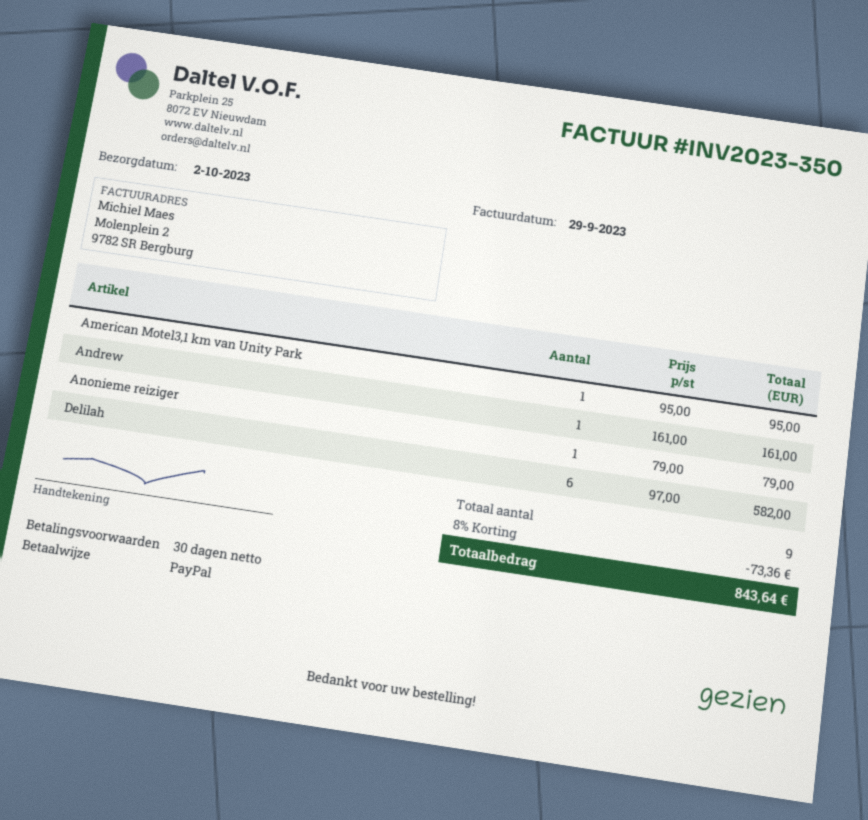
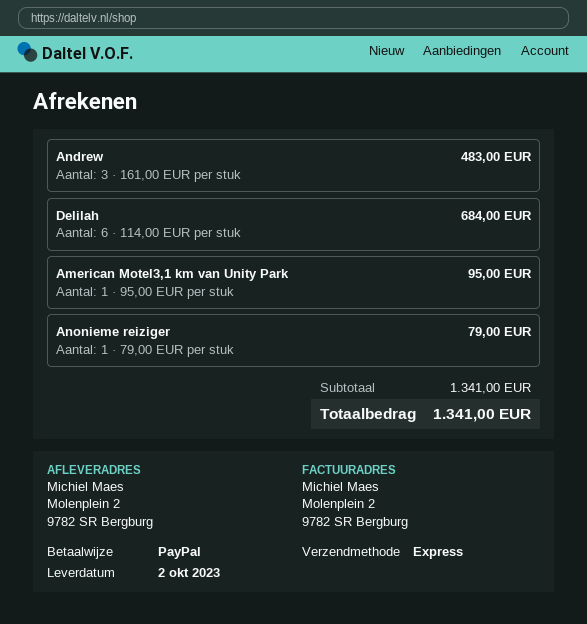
Andrew: 1 x 161.00 = 161.00 -> 3 x 161.00 = 483.00
Delilah: 6 x 97.00 = 582.00 -> 6 x 114.00 = 684.00
discount: 8% = 73.36 -> none
total: 843.64 -> 1341.00

